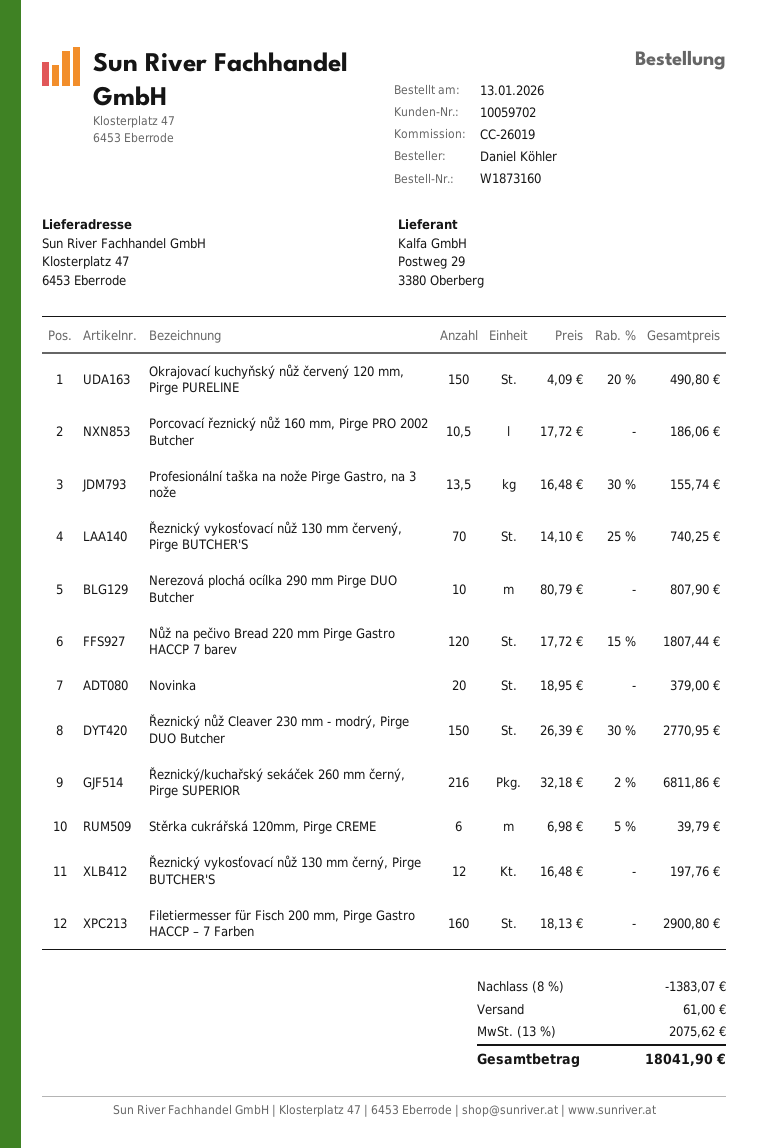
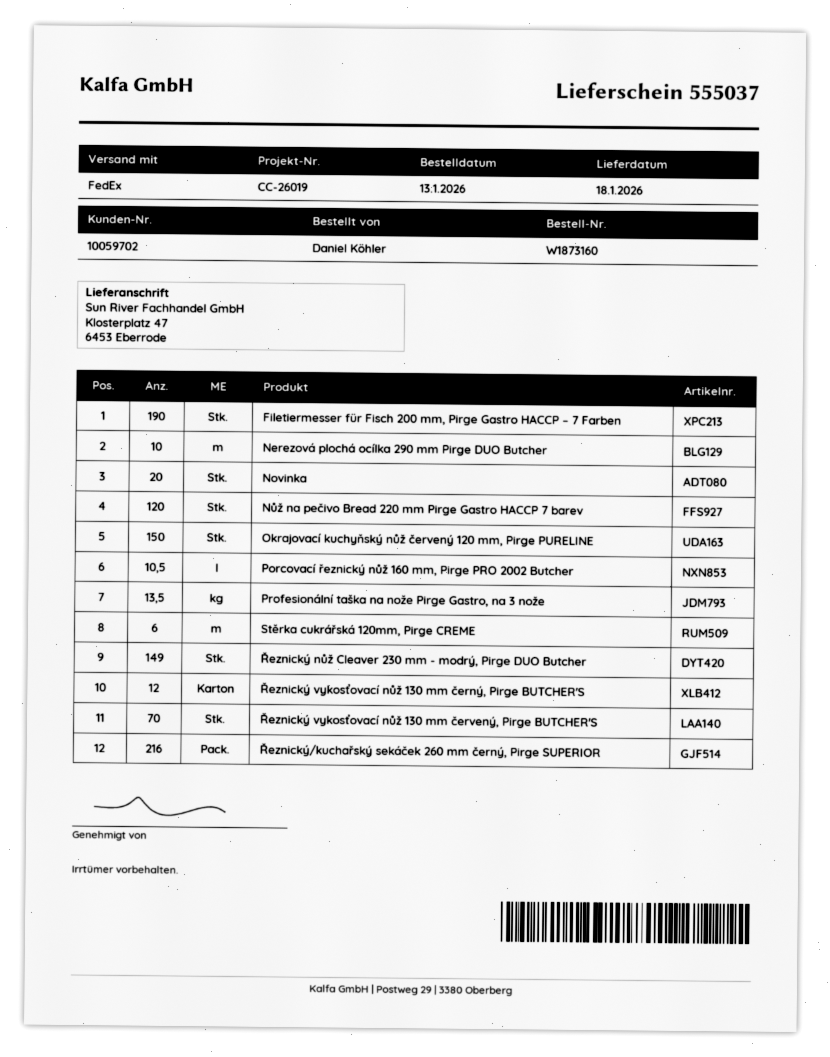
Řeznický nůž Cleaver 230 mm - modrý, Pirge DUO Butcher: 150 -> 149
Filetiermesser für Fisch 200 mm, Pirge Gastro HACCP – 7 Farben: 160 -> 190

